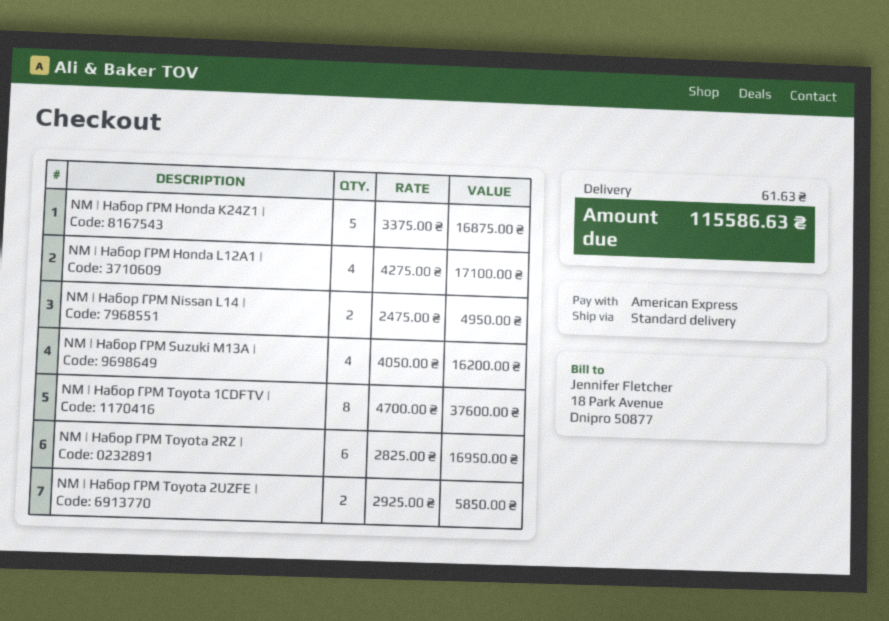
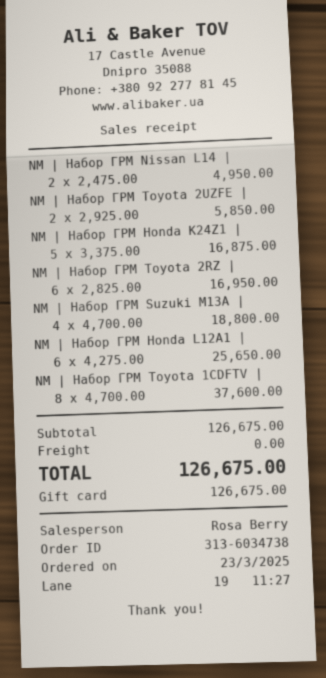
payment method: American Express -> gift card
NM | Набор ГРМ Honda L12A1 |: 4 x 4275.00 = 17100.00 -> 6 x 4275.00 = 25650.00
NM | Набор ГРМ Suzuki M13A |: 4 x 4050.00 = 16200.00 -> 4 x 4700.00 = 18800.00
shipping: 61.63 -> 0.00
total: 115586.63 -> 126675.00

